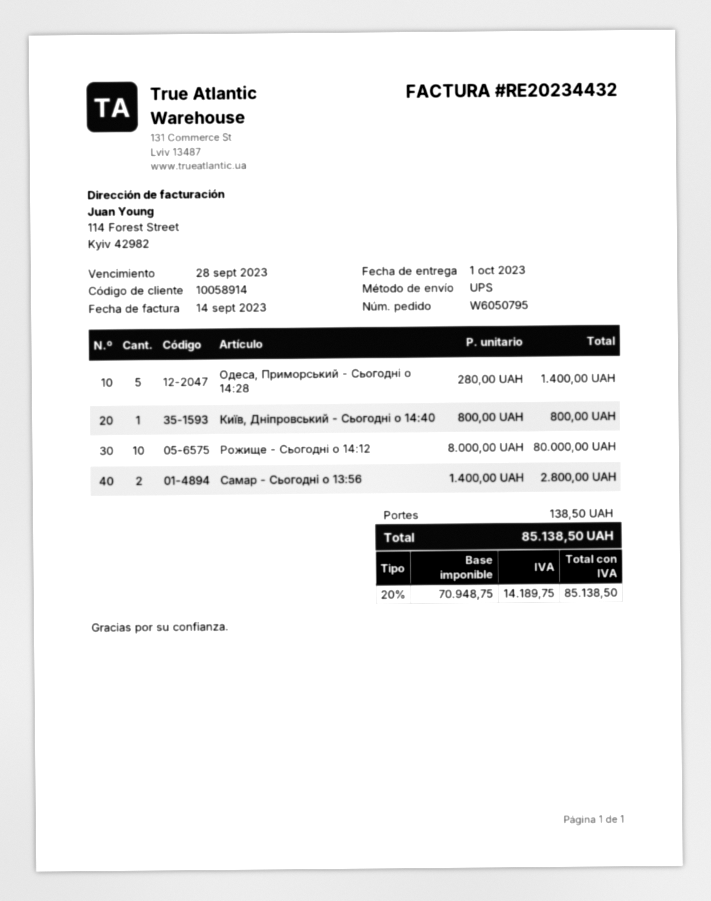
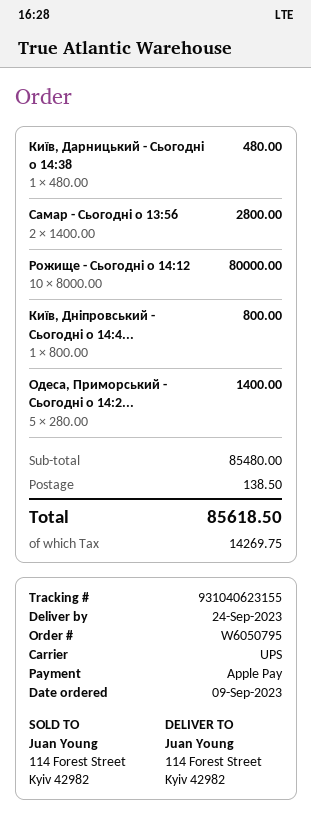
delivery date: 2023-10-01 -> 2023-09-24
Київ, Дарницький - Сьогодні о 14:38: none -> 1 x 480.00 = 480.00
tax: 14189.75 -> 14269.75
total: 85138.50 -> 85618.50

